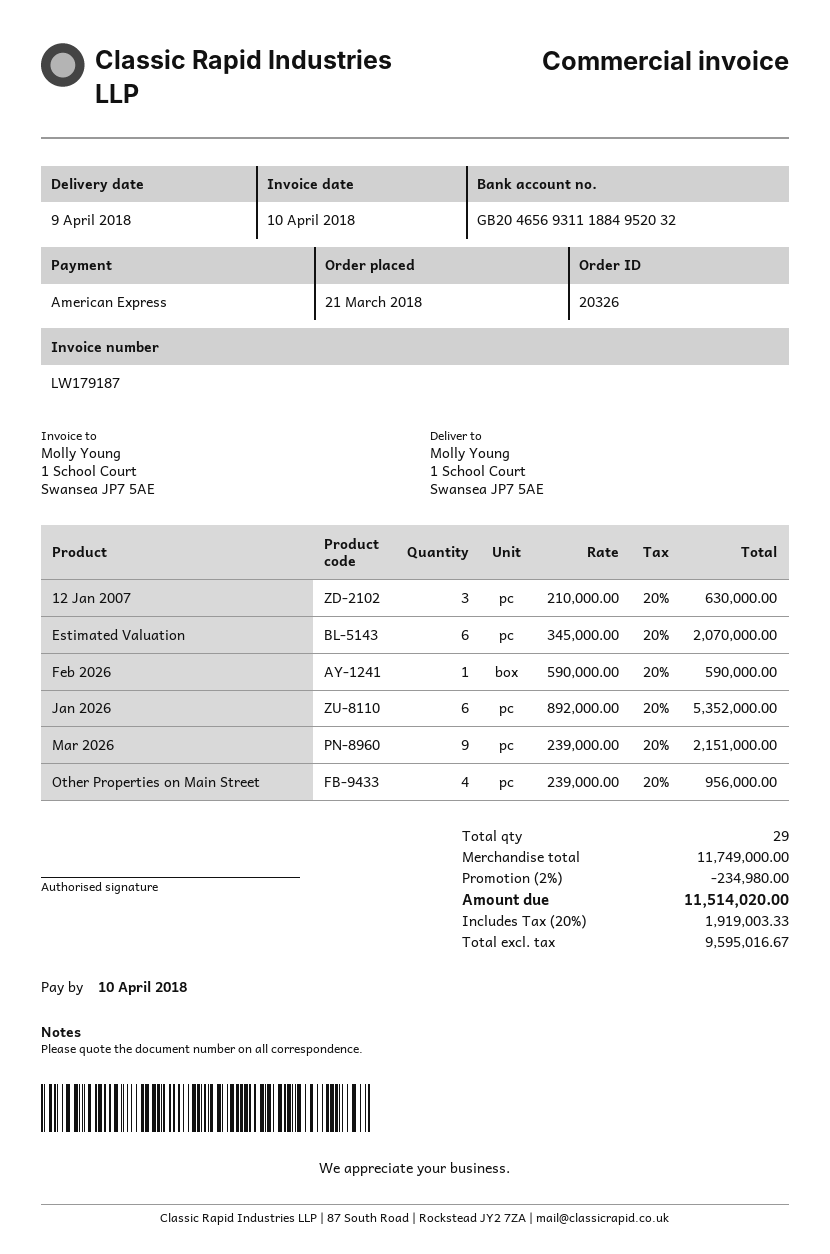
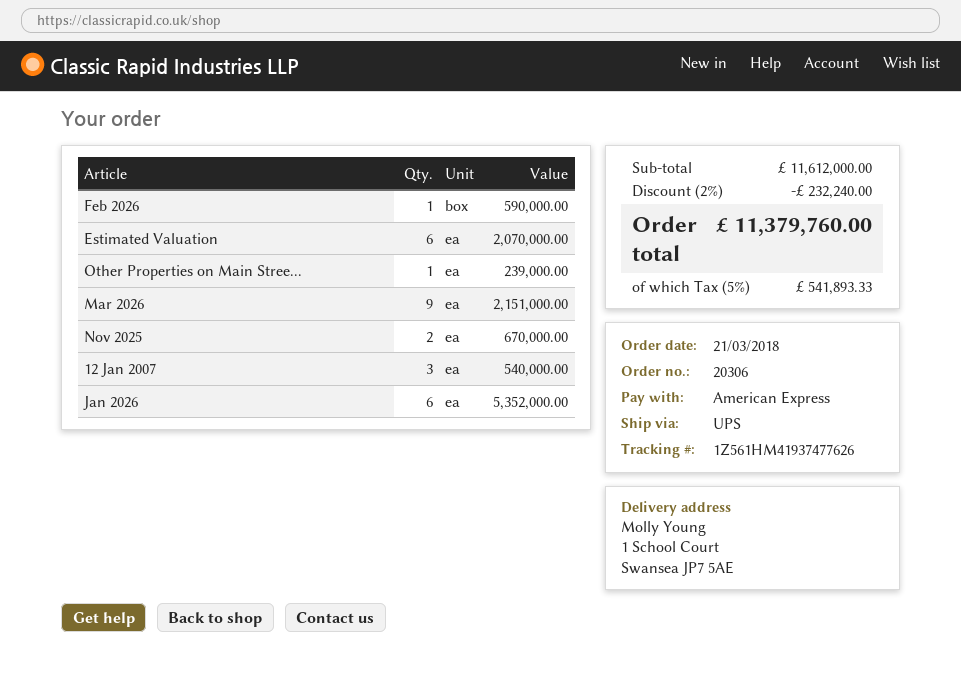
order number: 20326 -> 20306
12 Jan 2007: 3 for 630000.00 -> 3 for 540000.00
Other Properties on Main Street: 4 for 956000.00 -> 1 for 239000.00
Nov 2025: none -> 2 for 670000.00
subtotal: 11749000.00 -> 11612000.00
discount: 2% = 234980.00 -> 2% = 232240.00
tax: 20% = 1919003.33 -> 5% = 541893.33
total: 11514020.00 -> 11379760.00

